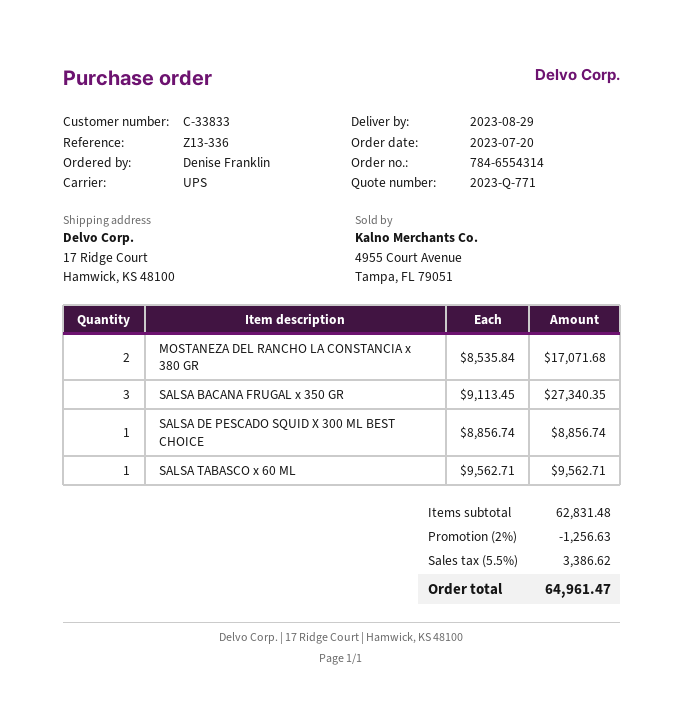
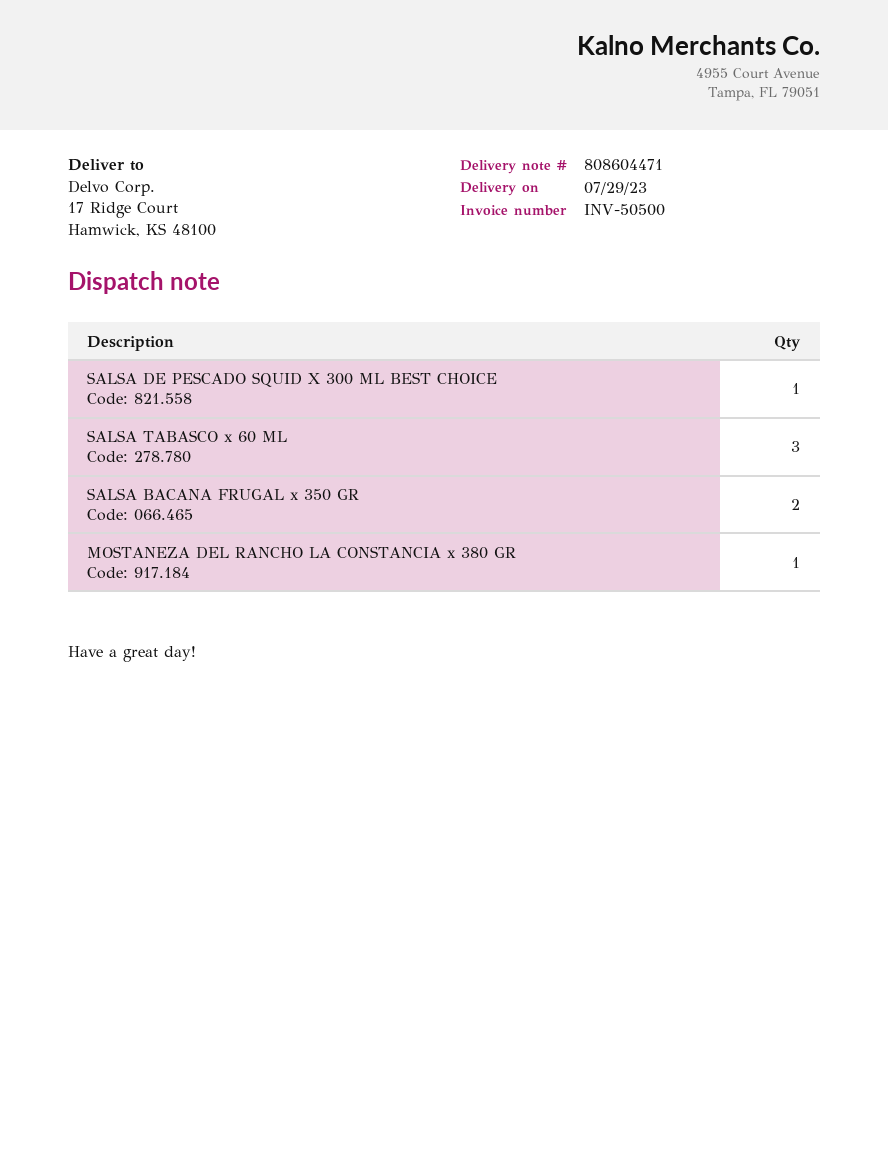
delivery date: 2023-08-29 -> 2023-07-29
MOSTANEZA DEL RANCHO LA CONSTANCIA x 380 GR: 2 -> 1
SALSA BACANA FRUGAL x 350 GR: 3 -> 2
SALSA TABASCO x 60 ML: 1 -> 3

